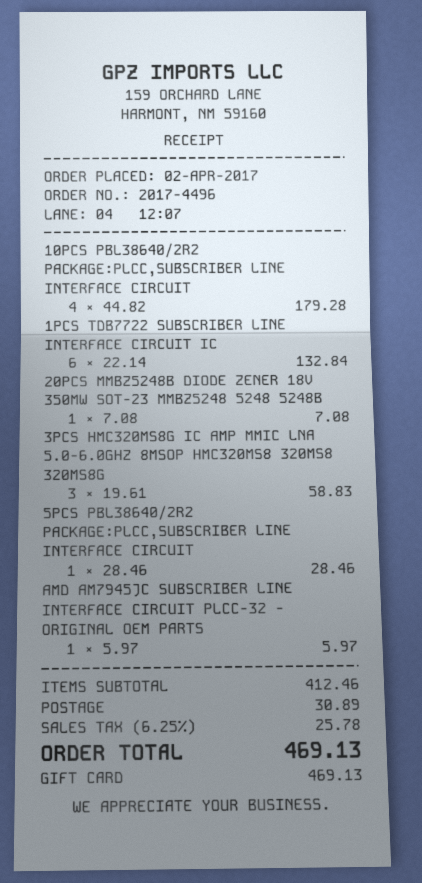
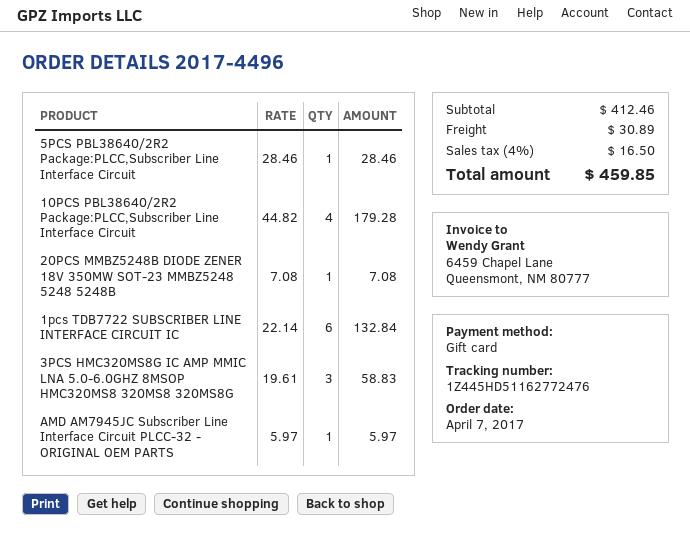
order date: 2017-04-02 -> 2017-04-07
tax: 6.25% = 25.78 -> 4% = 16.50
total: 469.13 -> 459.85

